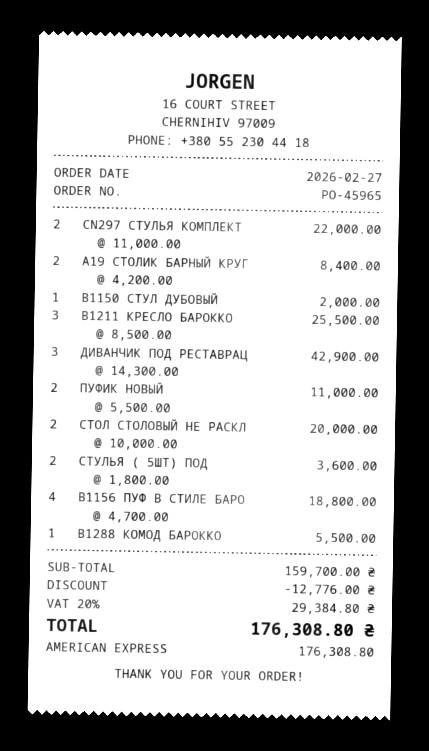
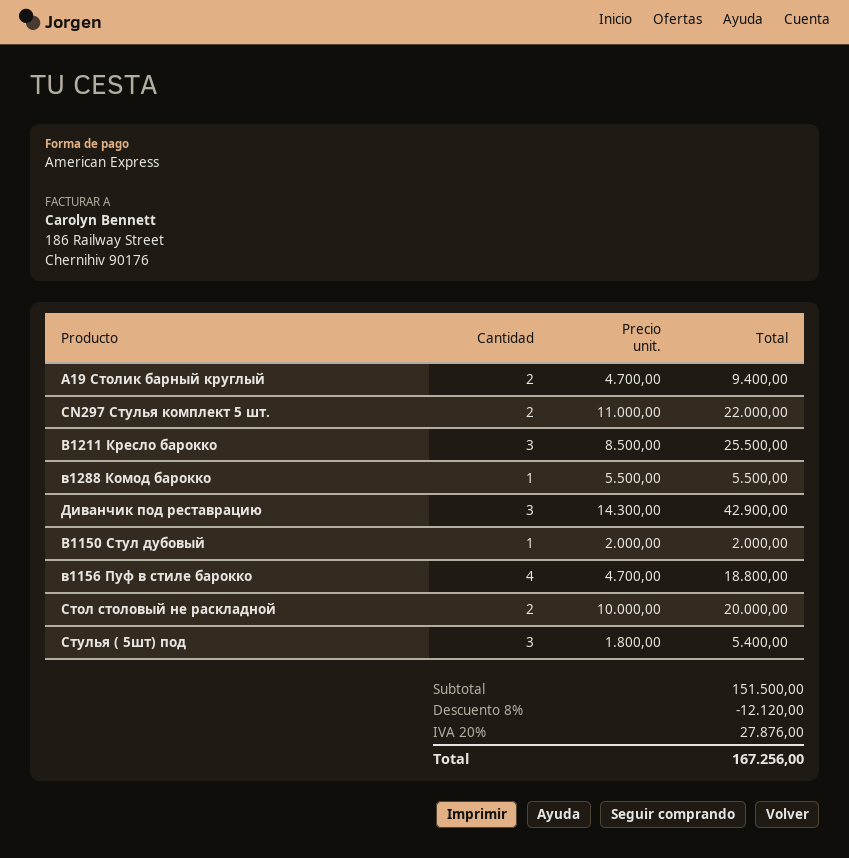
А19 СТОЛИК БАРНЫЙ КРУГ: 2 x 4200.00 = 8400.00 -> 2 x 4700.00 = 9400.00
ПУФИК НОВЫЙ: 2 x 5500.00 = 11000.00 -> none
СТУЛЬЯ ( 5ШТ) ПОД: 2 x 1800.00 = 3600.00 -> 3 x 1800.00 = 5400.00
subtotal: 159700.00 -> 151500.00
discount: 12776.00 -> 12120.00
tax: 20% = 29384.80 -> 20% = 27876.00
total: 176308.80 -> 167256.00

